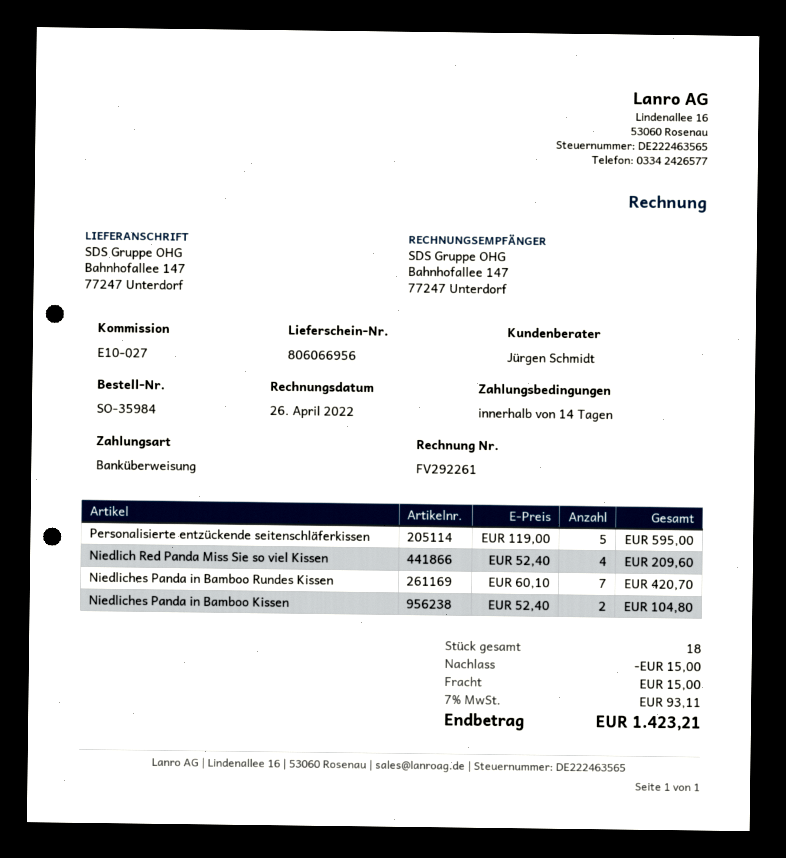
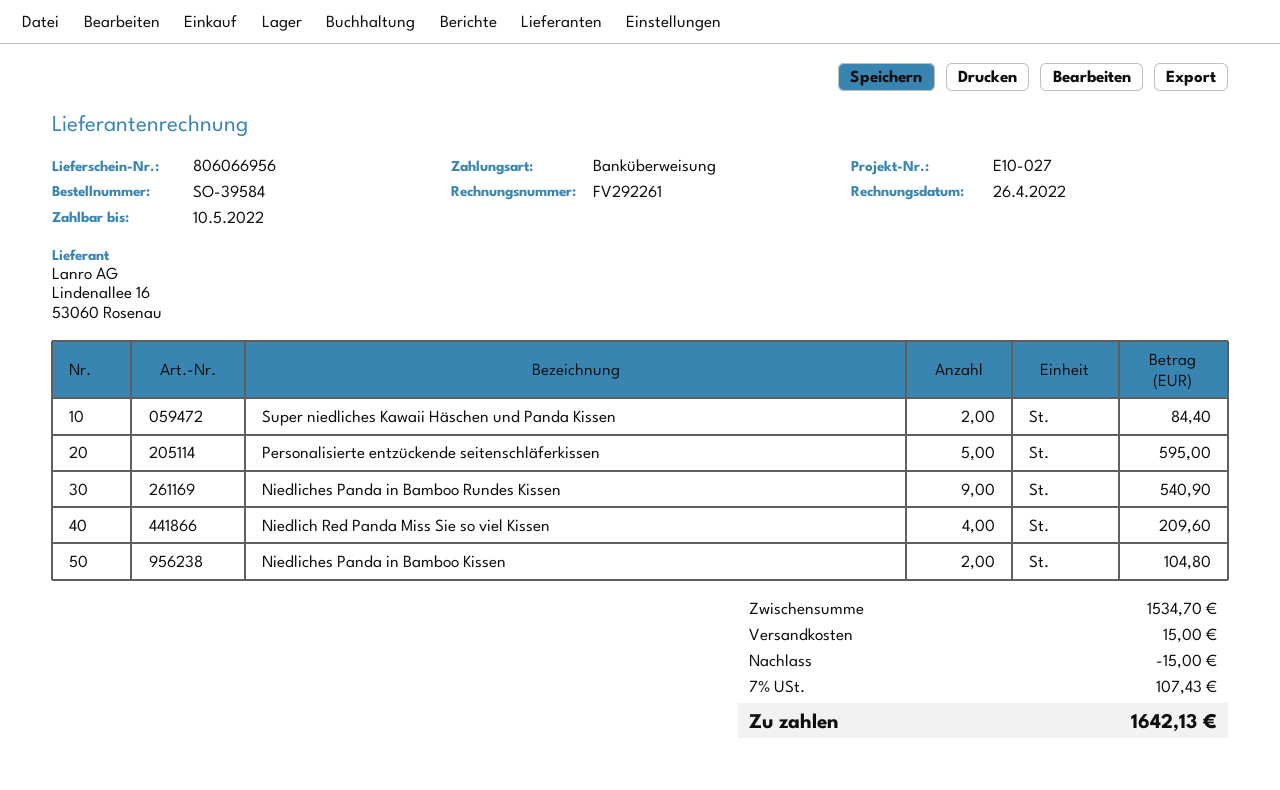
order number: SO-35984 -> SO-39584
Niedliches Panda in Bamboo Rundes Kissen: 7 for 420.70 -> 9 for 540.90
Super niedliches Kawaii Häschen und Panda Kissen: none -> 2 for 84.40
tax: 7% = 93.11 -> 7% = 107.43
total: 1423.21 -> 1642.13

